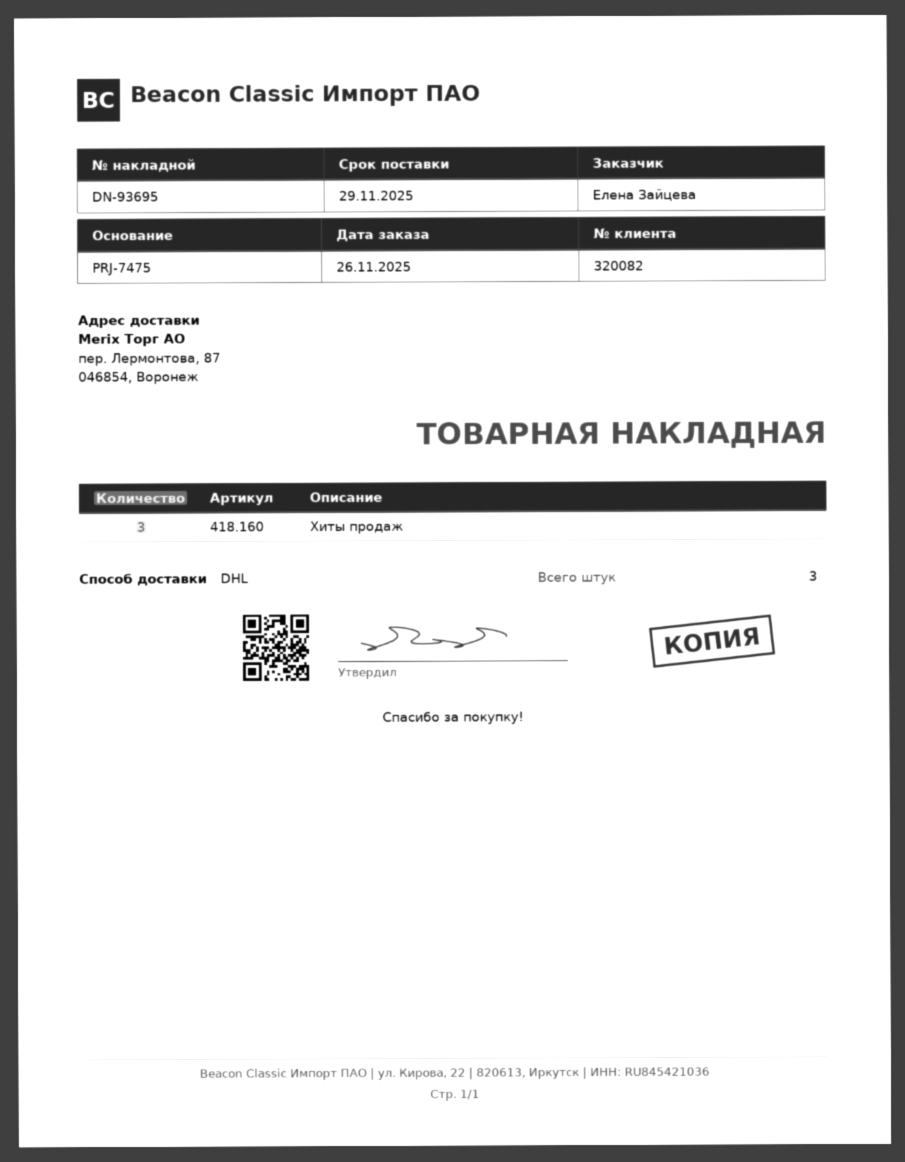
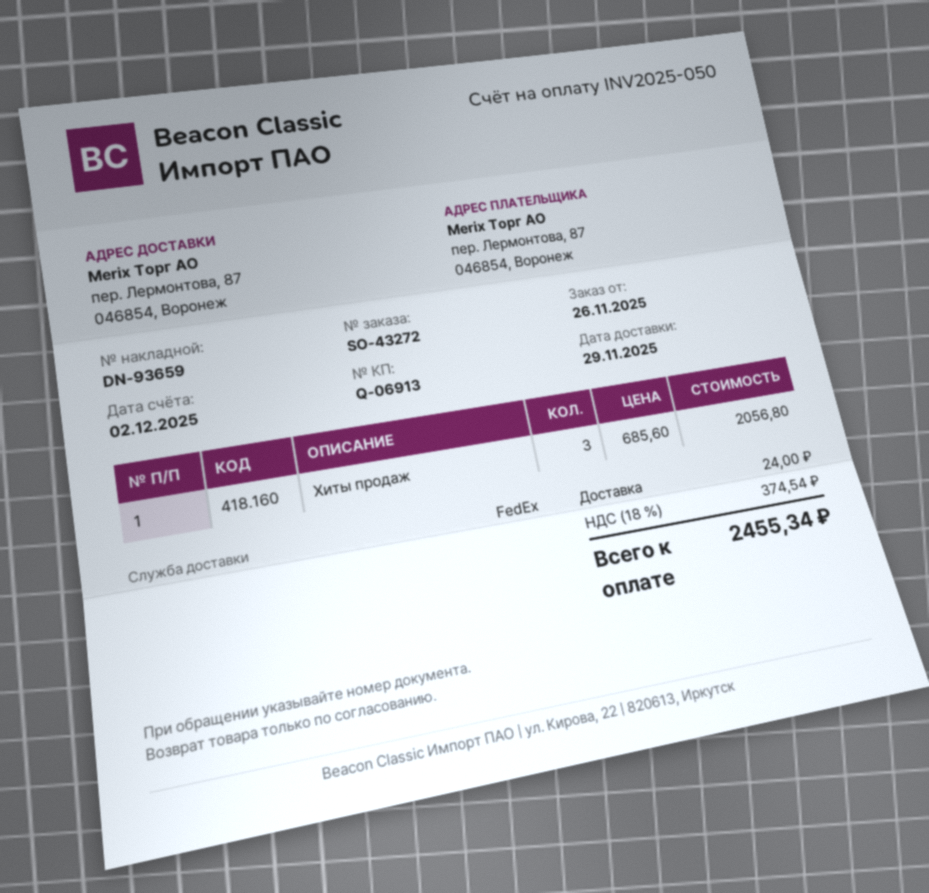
delivery note number: DN-93695 -> DN-93659
shipping method: DHL -> FedEx

